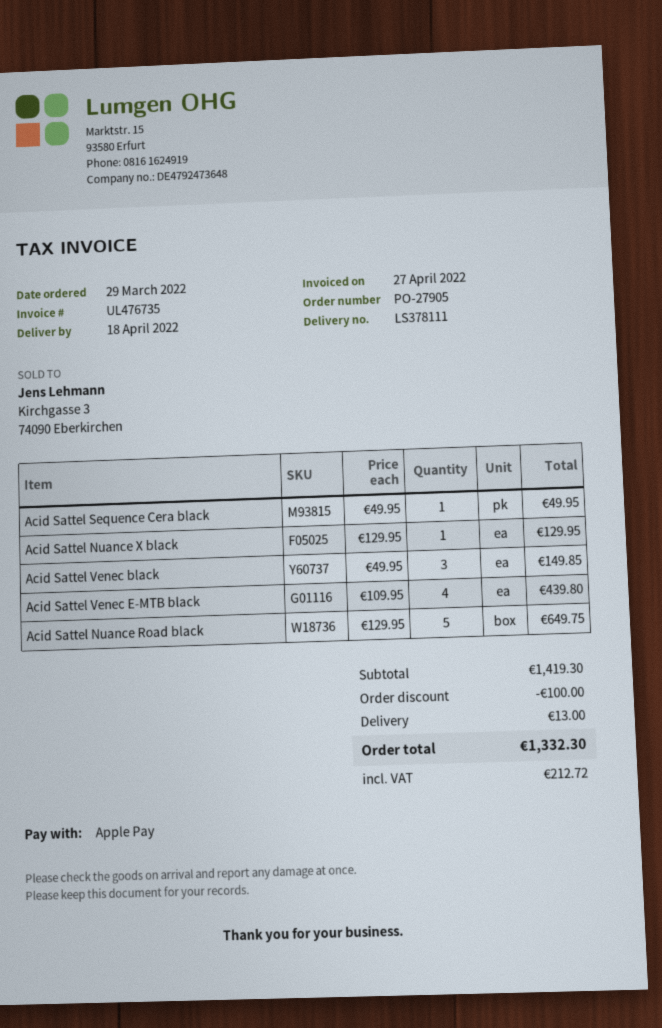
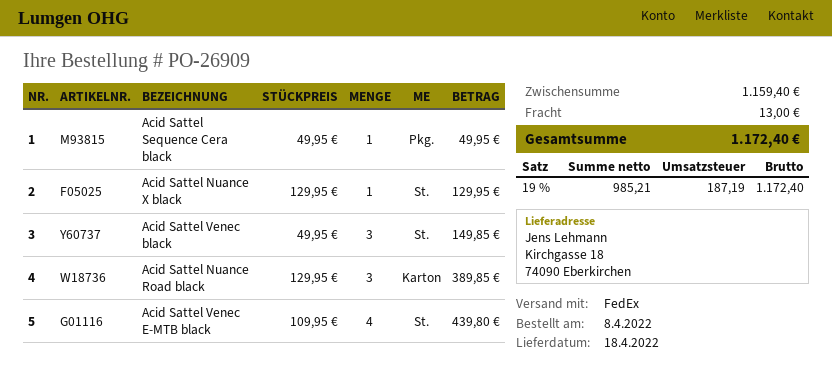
order number: PO-27905 -> PO-26909
order date: 2022-03-29 -> 2022-04-08
Acid Sattel Nuance Road black: 5 x 129.95 = 649.75 -> 3 x 129.95 = 389.85
subtotal: 1419.30 -> 1159.40
discount: 100.00 -> none
tax: 212.72 -> 187.19
total: 1332.30 -> 1172.40

